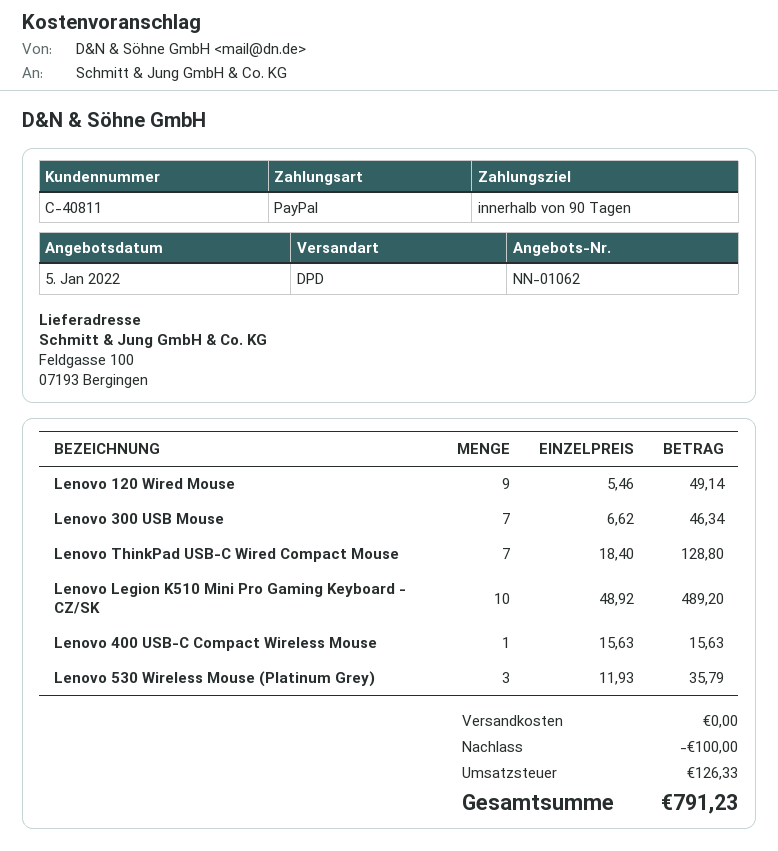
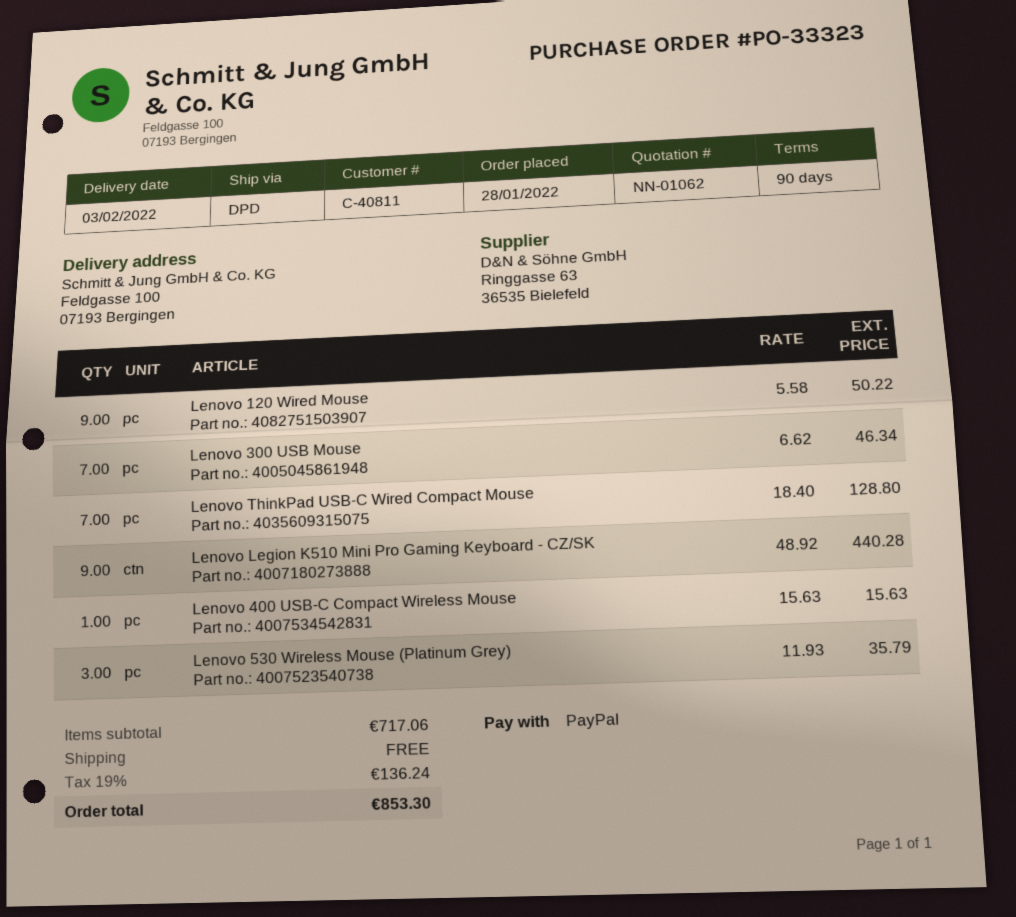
Lenovo 120 Wired Mouse: 9 x 5.46 = 49.14 -> 9 x 5.58 = 50.22
Lenovo Legion K510 Mini Pro Gaming Keyboard - CZ/SK: 10 x 48.92 = 489.20 -> 9 x 48.92 = 440.28
discount: 100.00 -> none
tax: 126.33 -> 136.24
total: 791.23 -> 853.30

